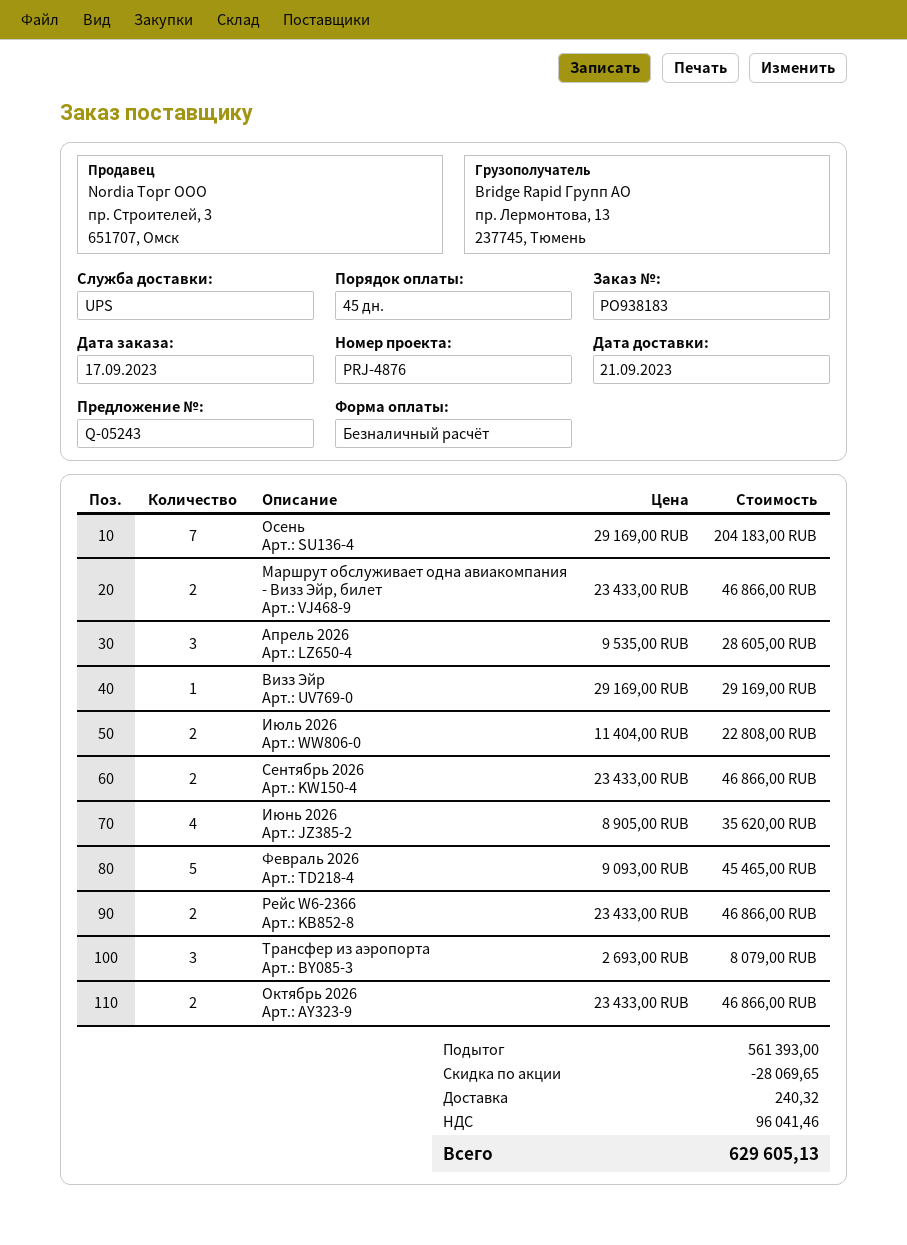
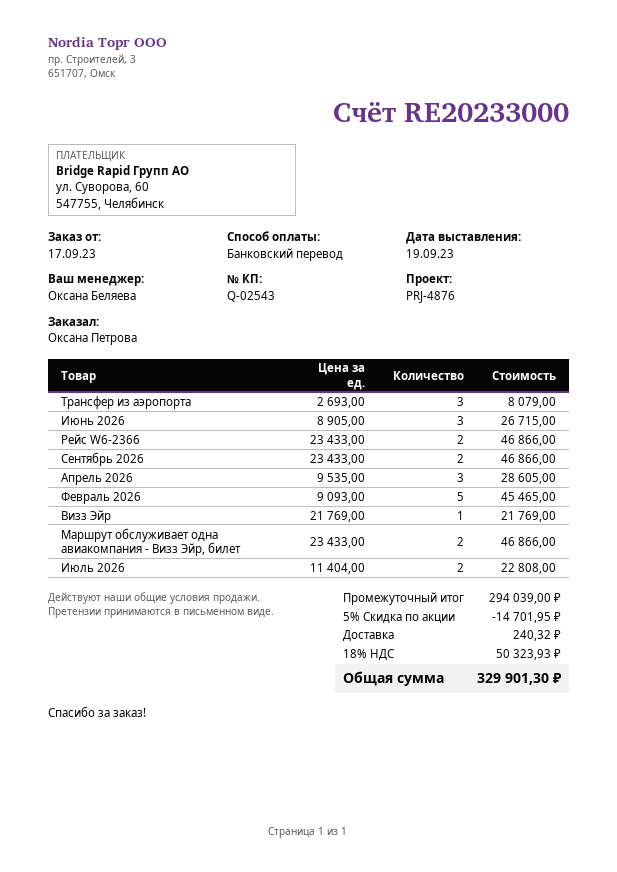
quote number: Q-05243 -> Q-02543
Осень: 7 x 29169.00 = 204183.00 -> none
Визз Эйр: 1 x 29169.00 = 29169.00 -> 1 x 21769.00 = 21769.00
Июнь 2026: 4 x 8905.00 = 35620.00 -> 3 x 8905.00 = 26715.00
Октябрь 2026: 2 x 23433.00 = 46866.00 -> none
subtotal: 561393.00 -> 294039.00
discount: 28069.65 -> 14701.95
tax: 96041.46 -> 50323.93
total: 629605.13 -> 329901.30

